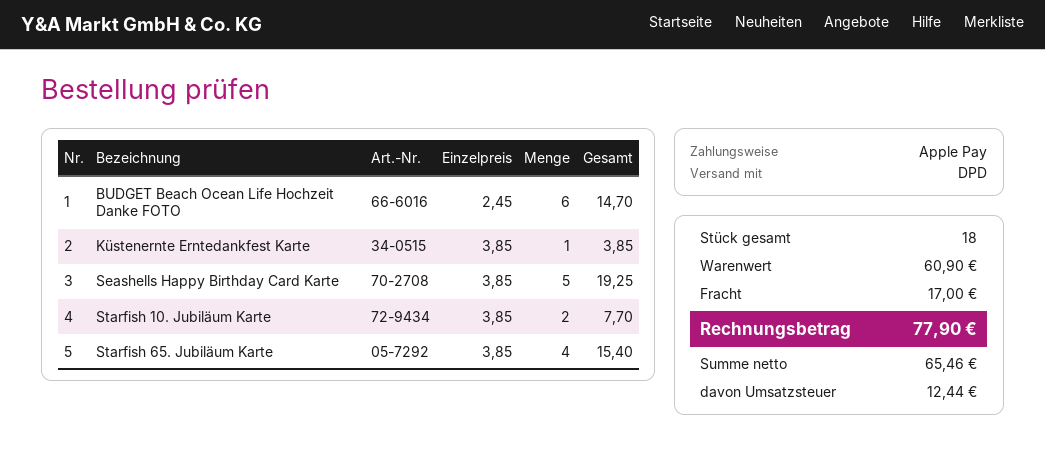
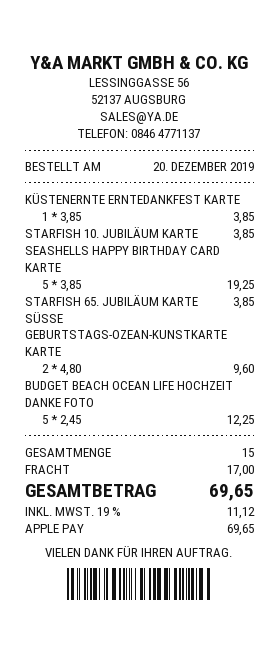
BUDGET Beach Ocean Life Hochzeit Danke FOTO: 6 x 2.45 = 14.70 -> 5 x 2.45 = 12.25
Starfish 10. Jubiläum Karte: 2 x 3.85 = 7.70 -> 1 x 3.85 = 3.85
Starfish 65. Jubiläum Karte: 4 x 3.85 = 15.40 -> 1 x 3.85 = 3.85
SÜSSE GEBURTSTAGS-OZEAN-KUNSTKARTE KARTE: none -> 2 x 4.80 = 9.60
total quantity: 18 -> 15
tax: 12.44 -> 11.12
total: 77.90 -> 69.65

